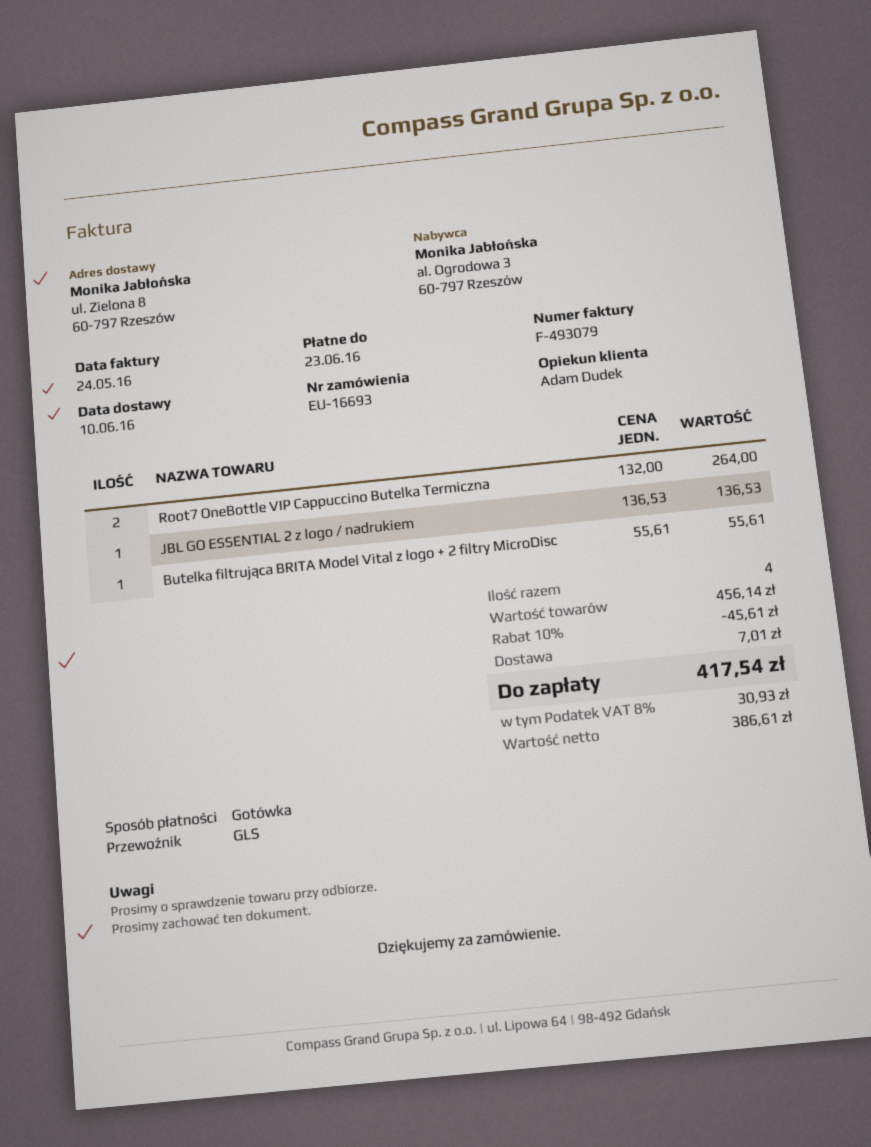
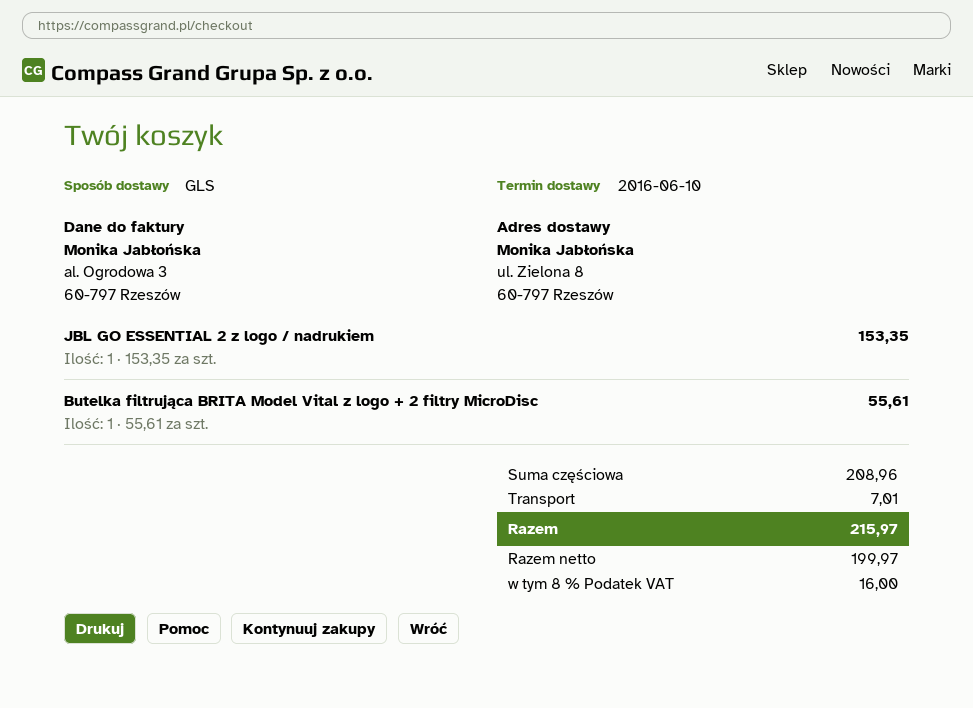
Root7 OneBottle VIP Cappuccino Butelka Termiczna: 2 x 132.00 = 264.00 -> none
JBL GO ESSENTIAL 2 z logo / nadrukiem: 1 x 136.53 = 136.53 -> 1 x 153.35 = 153.35
subtotal: 456.14 -> 208.96
discount: 10% = 45.61 -> none
net: 386.61 -> 199.97
tax: 8% = 30.93 -> 8% = 16.00
total: 417.54 -> 215.97

